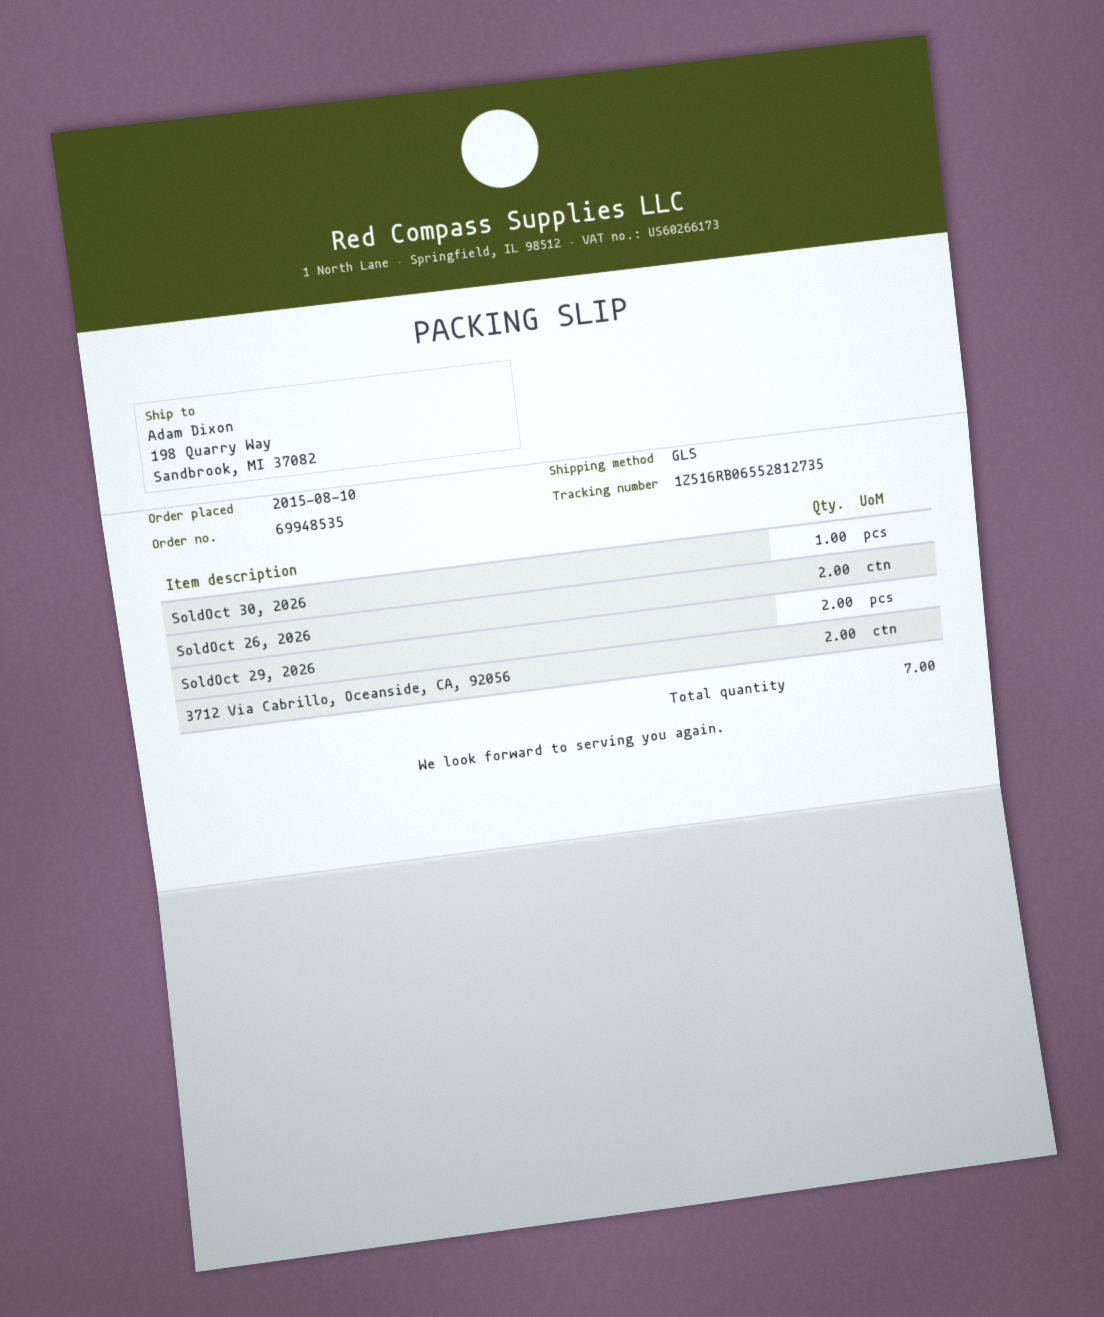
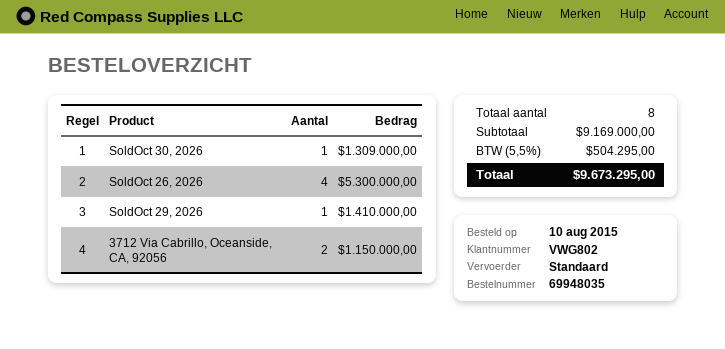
order number: 69948535 -> 69948035
shipping method: GLS -> standard
SoldOct 26, 2026: 2 -> 4
SoldOct 29, 2026: 2 -> 1
total quantity: 7 -> 8

